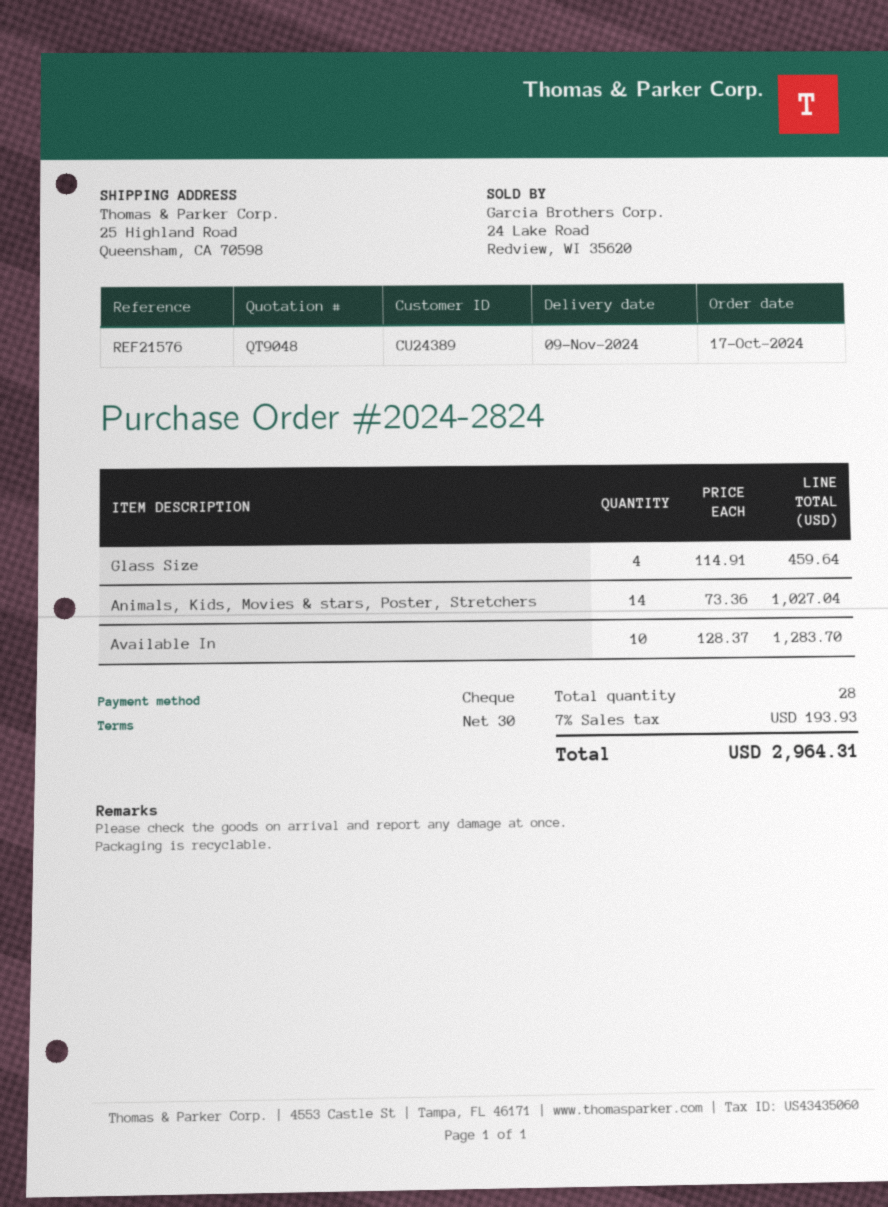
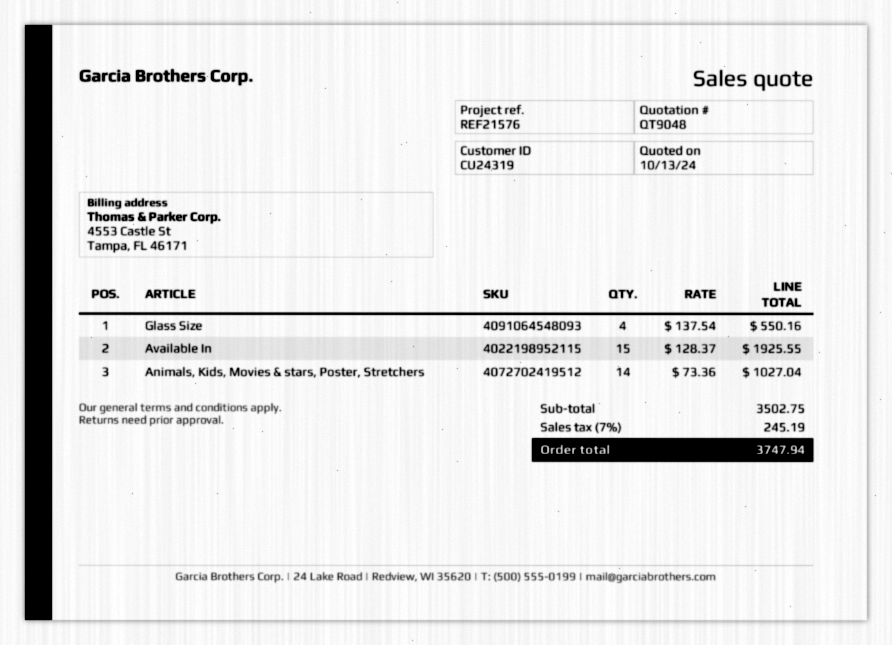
customer number: CU24389 -> CU24319
Glass Size: 4 x 114.91 = 459.64 -> 4 x 137.54 = 550.16
Available In: 10 x 128.37 = 1283.70 -> 15 x 128.37 = 1925.55
tax: 7% = 193.93 -> 7% = 245.19
total: 2964.31 -> 3747.94

